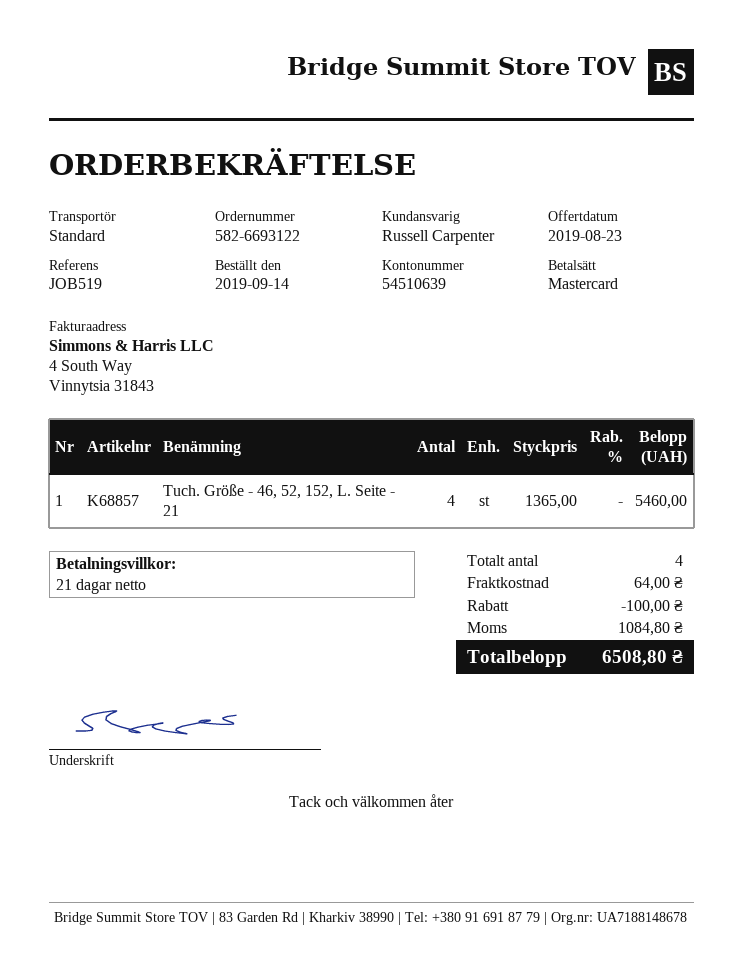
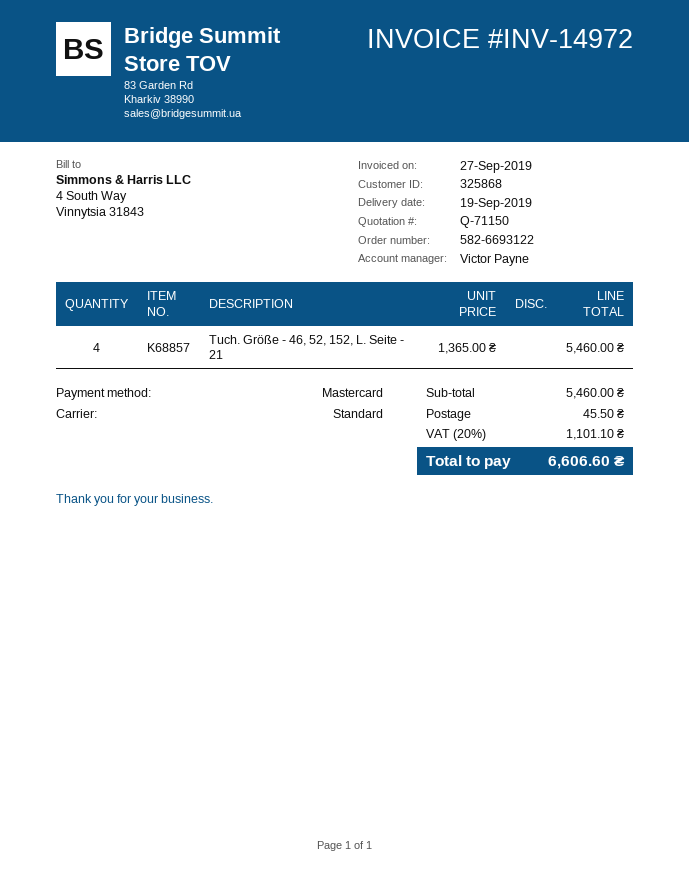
sales rep: Russell Carpenter -> Victor Payne
discount: 100.00 -> none
shipping: 64.00 -> 45.50
tax: 1084.80 -> 1101.10
total: 6508.80 -> 6606.60

